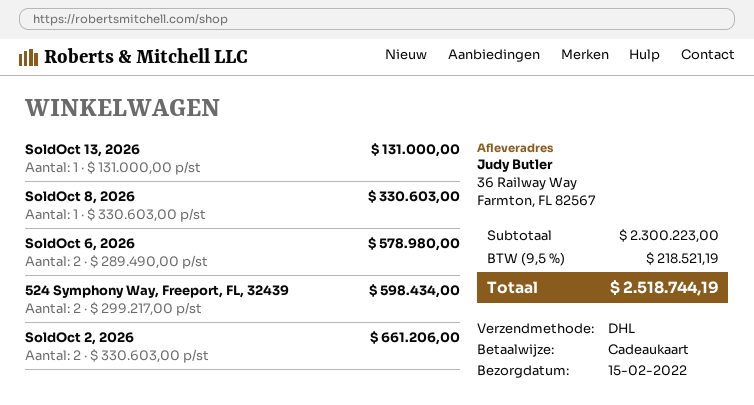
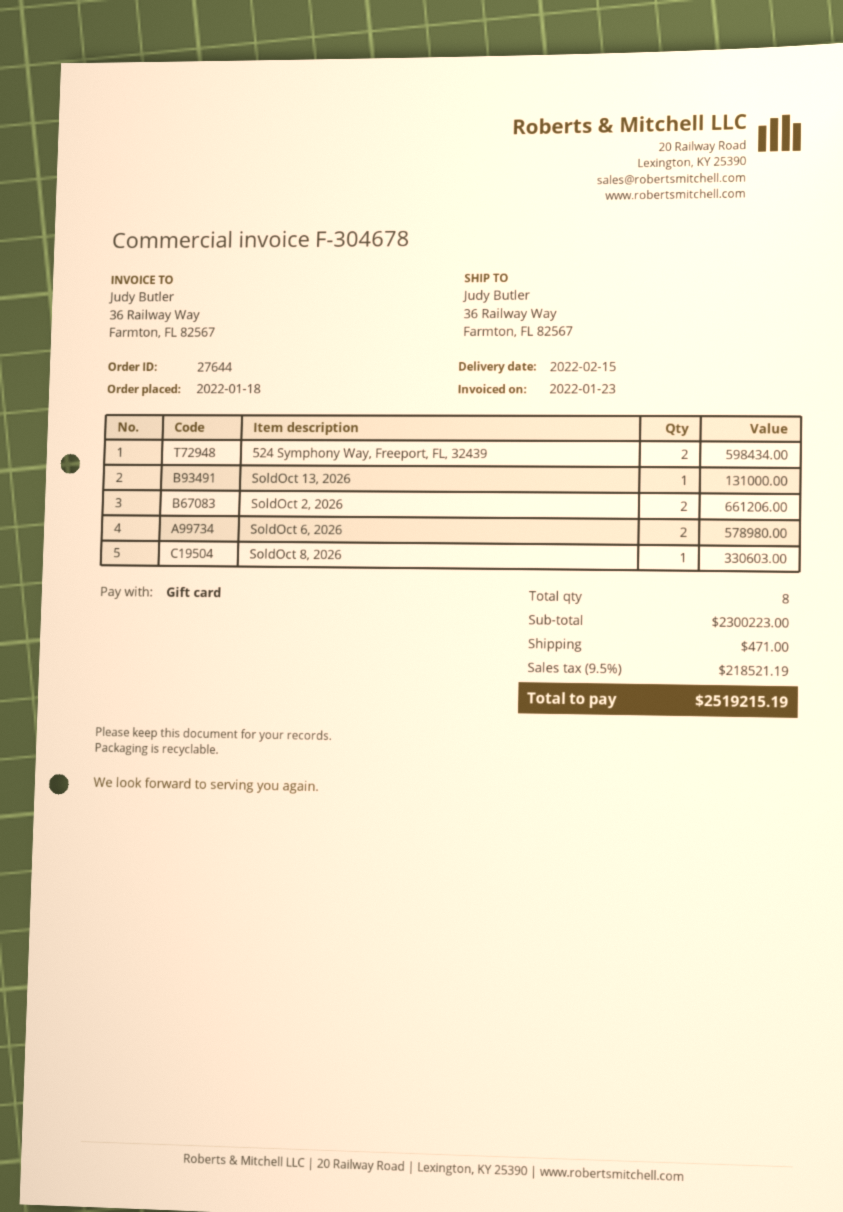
shipping: none -> 471.00
total: 2518744.19 -> 2519215.19

